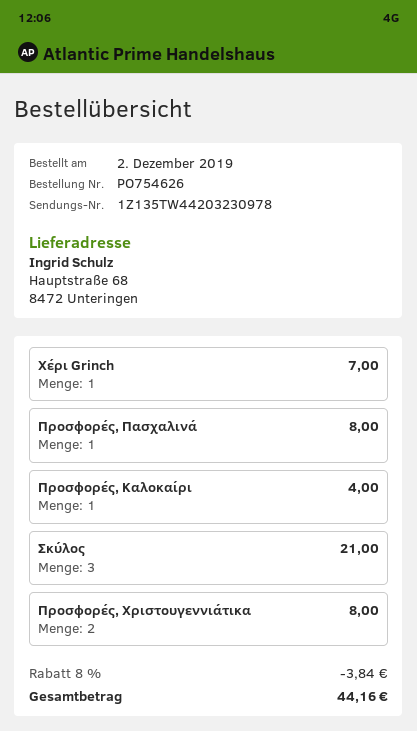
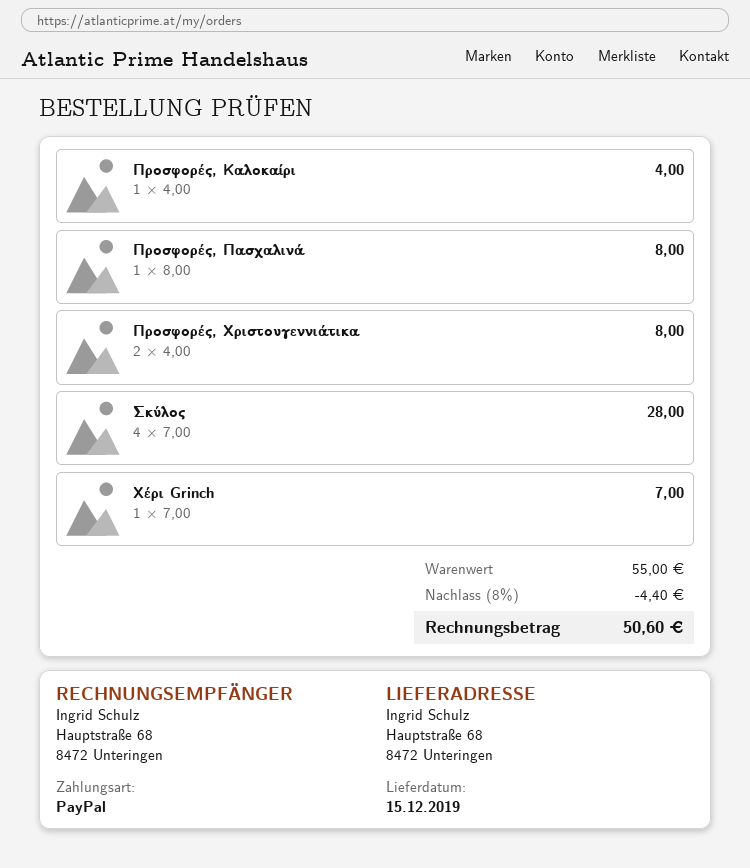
Σκύλος: 3 for 21.00 -> 4 for 28.00
discount: 8% = 3.84 -> 8% = 4.40
total: 44.16 -> 50.60

